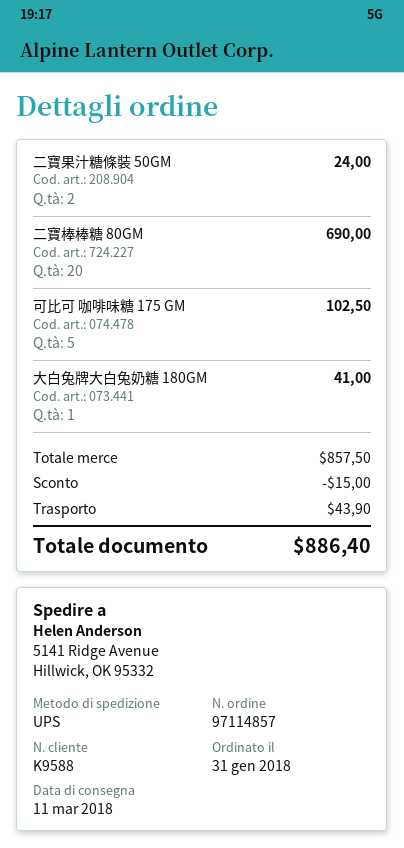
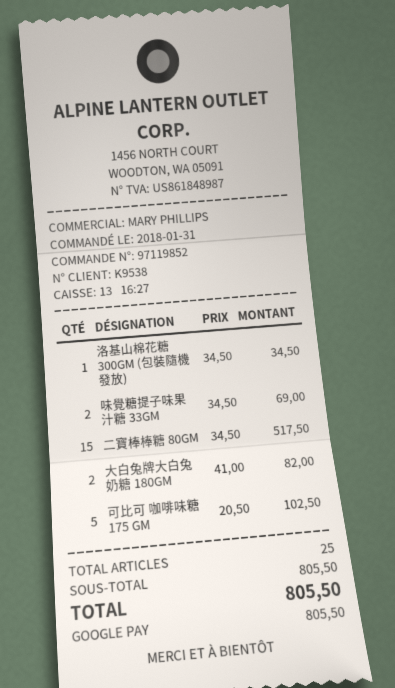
order number: 97114857 -> 97119852
customer number: K9588 -> K9538
二寶果汁糖條裝 50GM: 2 for 24.00 -> none
二寶棒棒糖 80GM: 20 for 690.00 -> 15 for 517.50
大白兔牌大白兔奶糖 180GM: 1 for 41.00 -> 2 for 82.00
洛基山棉花糖 300GM (包裝隨機發放): none -> 1 for 34.50
味覺糖提子味果汁糖 33GM: none -> 2 for 69.00
subtotal: 857.50 -> 805.50
discount: 15.00 -> none
shipping: 43.90 -> none
total: 886.40 -> 805.50

